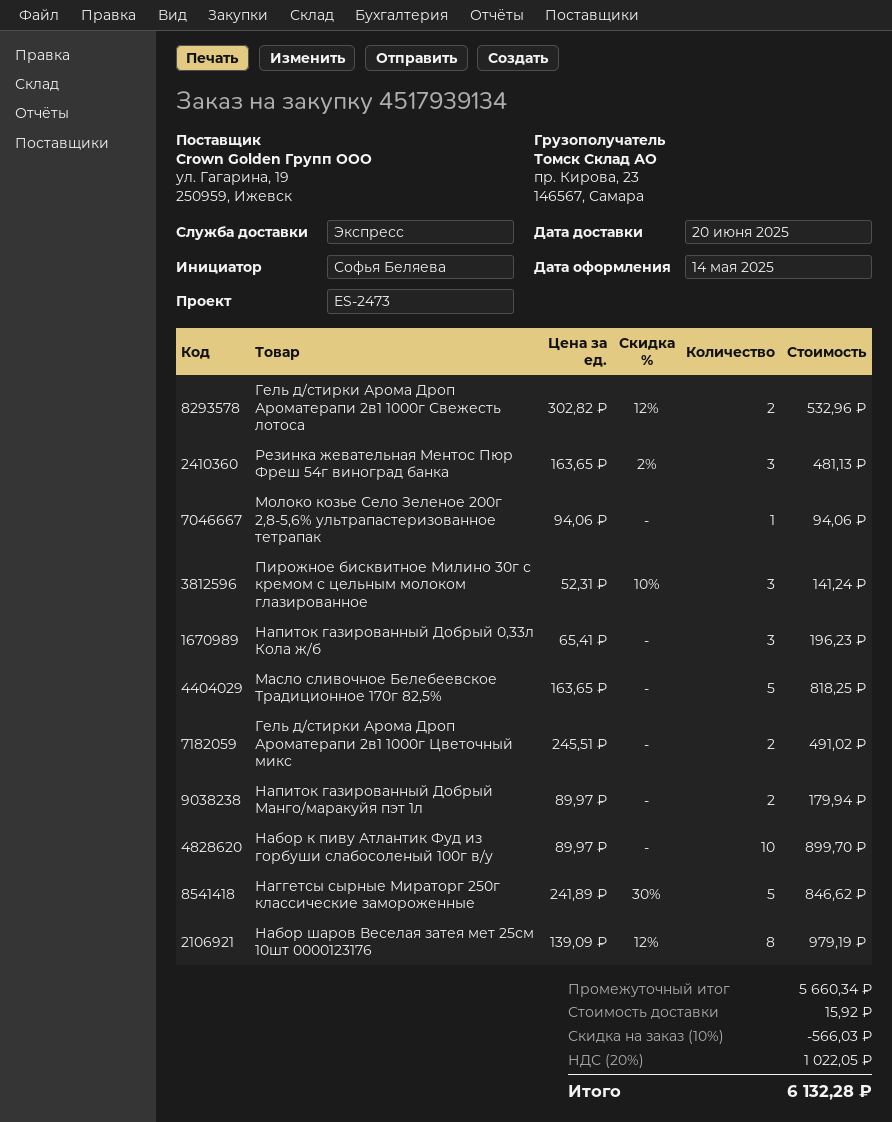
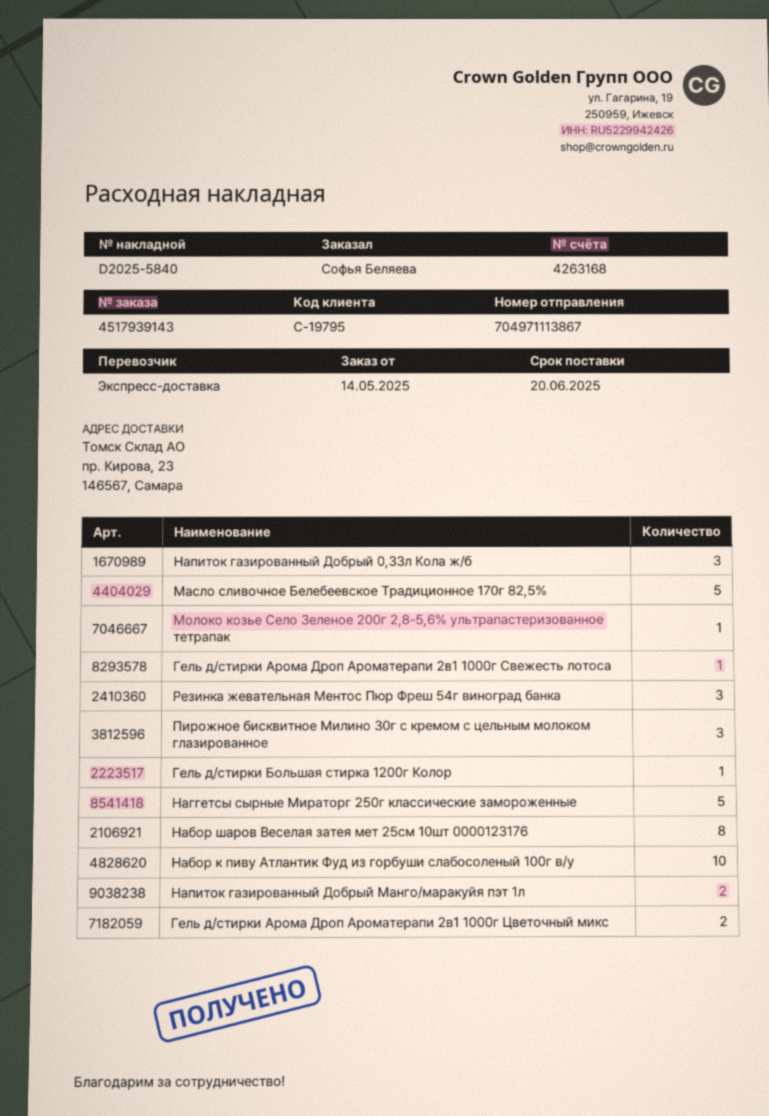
order number: 4517939134 -> 4517939143
Гель д/стирки Арома Дроп Ароматерапи 2в1 1000г Свежесть лотоса: 2 -> 1
Гель д/стирки Большая стирка 1200г Колор: none -> 1

